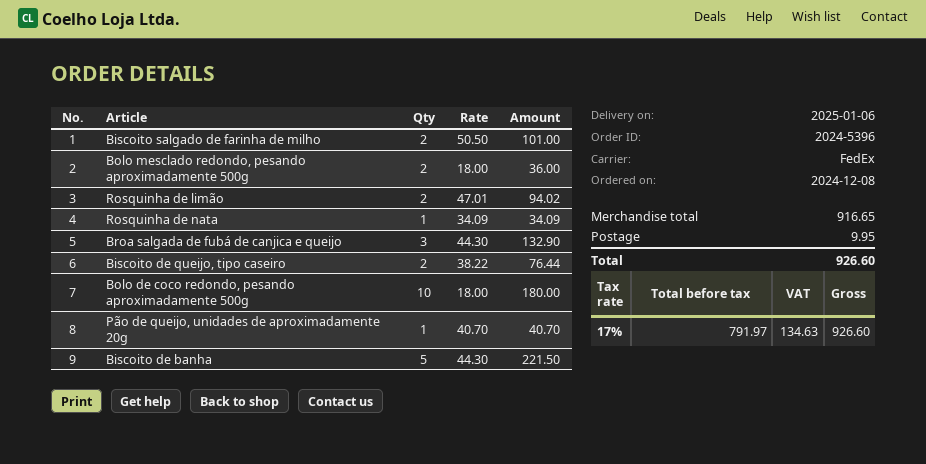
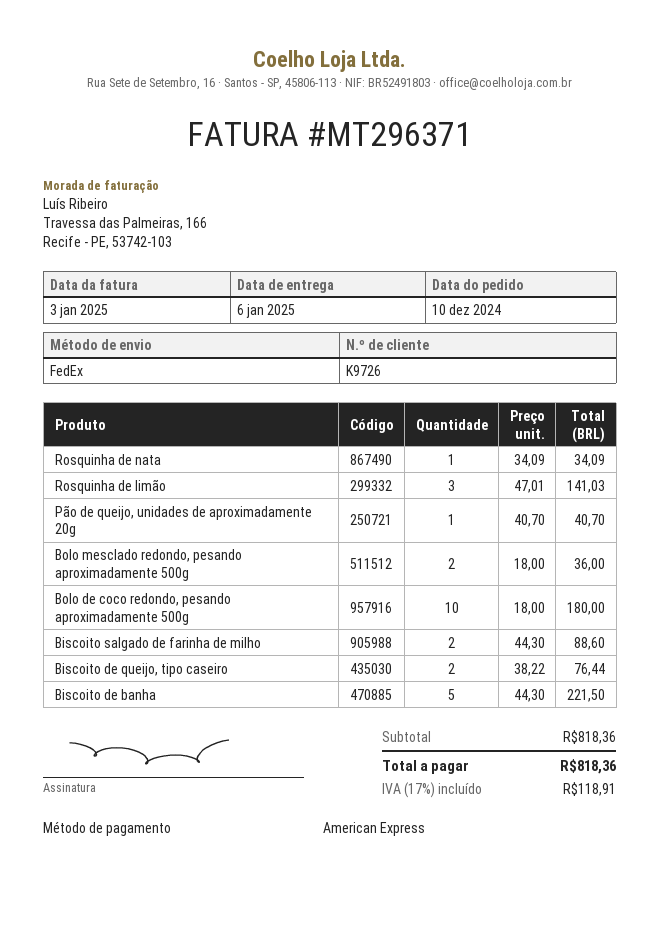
order date: 2024-12-08 -> 2024-12-10
Biscoito salgado de farinha de milho: 2 x 50.50 = 101.00 -> 2 x 44.30 = 88.60
Rosquinha de limão: 2 x 47.01 = 94.02 -> 3 x 47.01 = 141.03
Broa salgada de fubá de canjica e queijo: 3 x 44.30 = 132.90 -> none
subtotal: 916.65 -> 818.36
shipping: 9.95 -> none
tax: 17% = 134.63 -> 17% = 118.91
total: 926.60 -> 818.36

